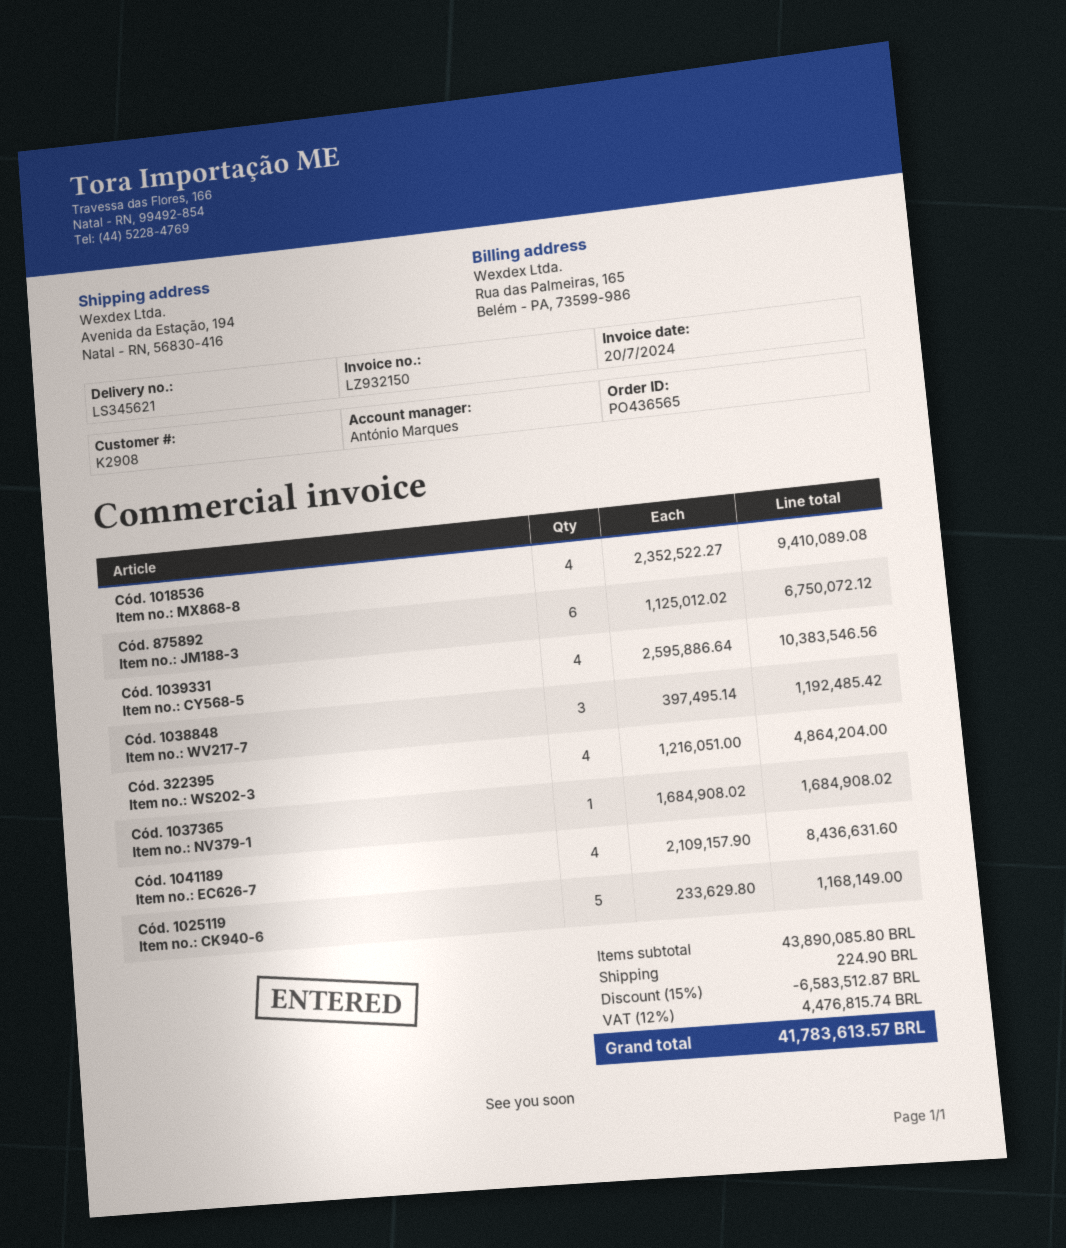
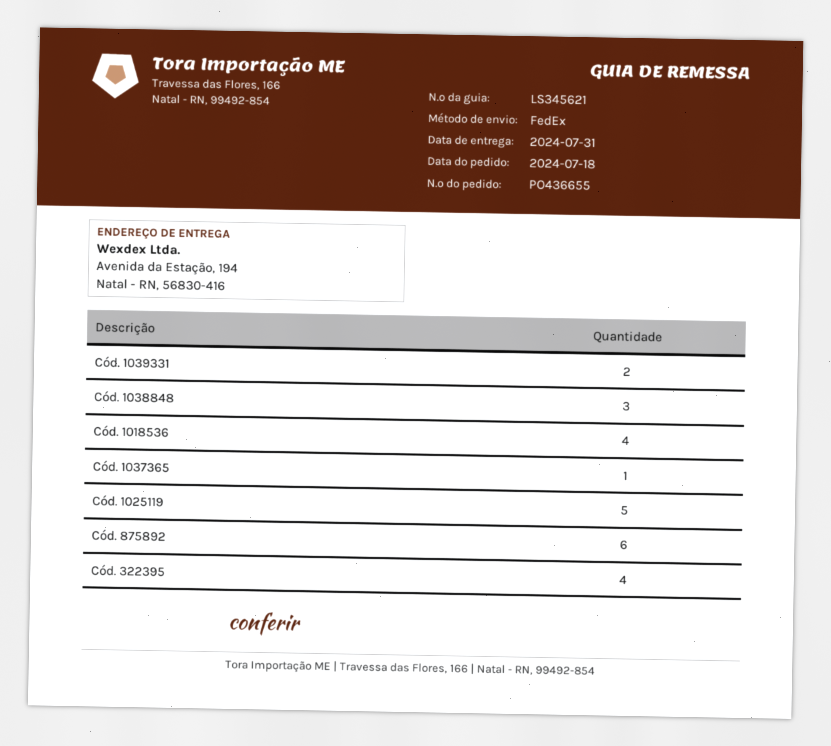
order number: PO436565 -> PO436655
Cód. 1039331: 4 -> 2
Cód. 1041189: 4 -> none

